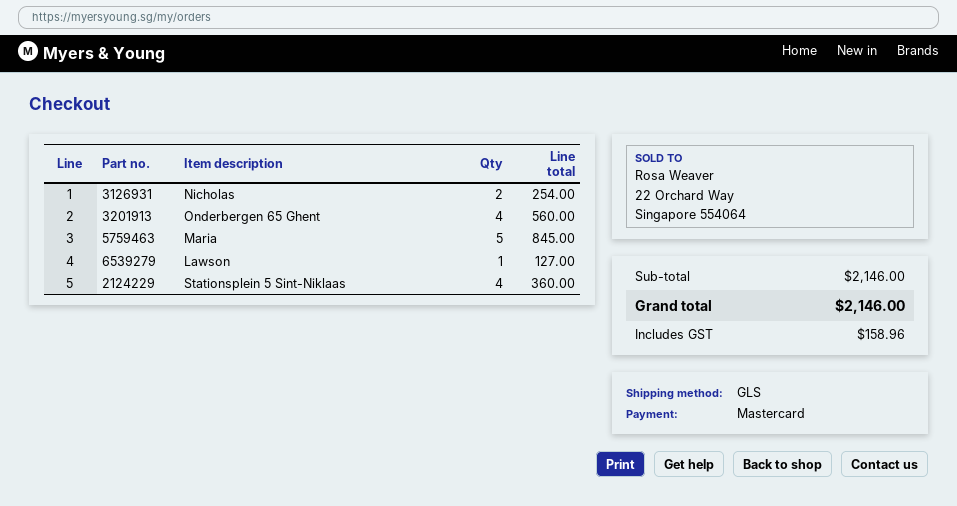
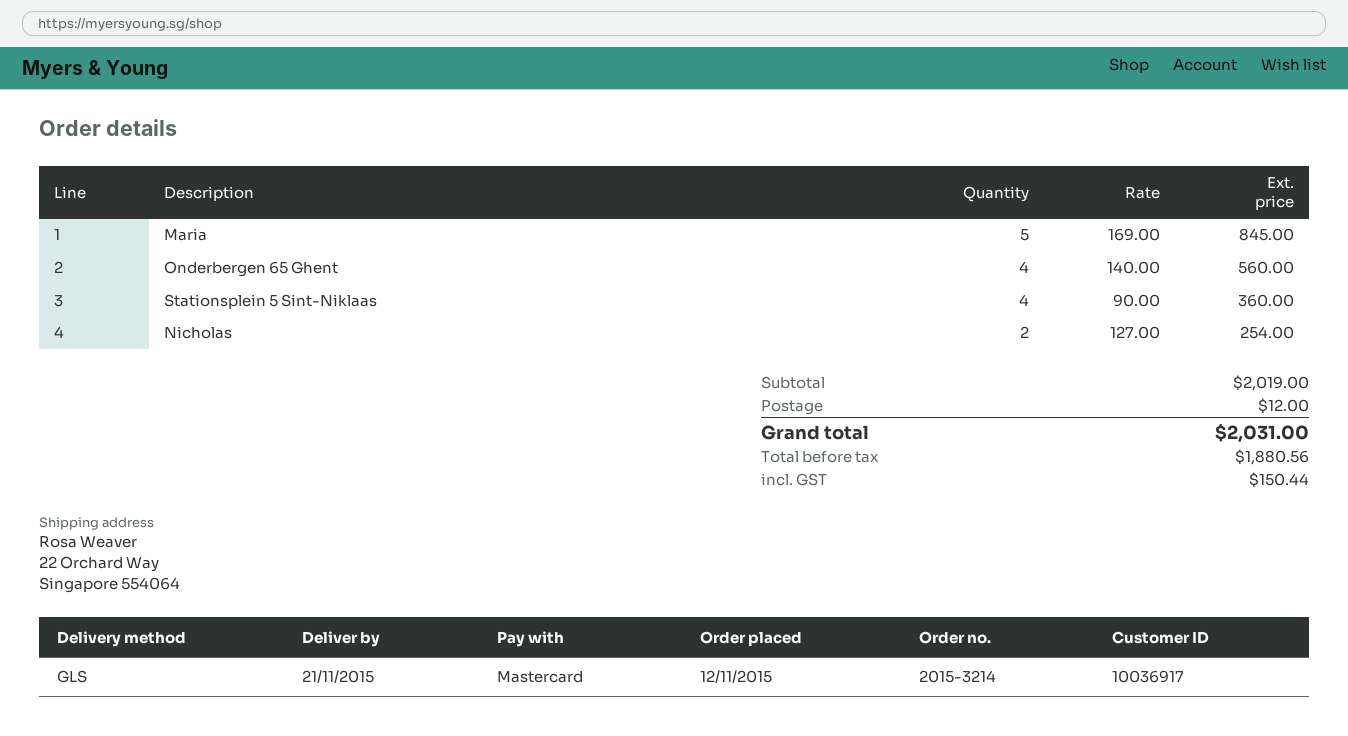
Lawson: 1 for 127.00 -> none
subtotal: 2146.00 -> 2019.00
shipping: none -> 12.00
tax: 158.96 -> 150.44
total: 2146.00 -> 2031.00

